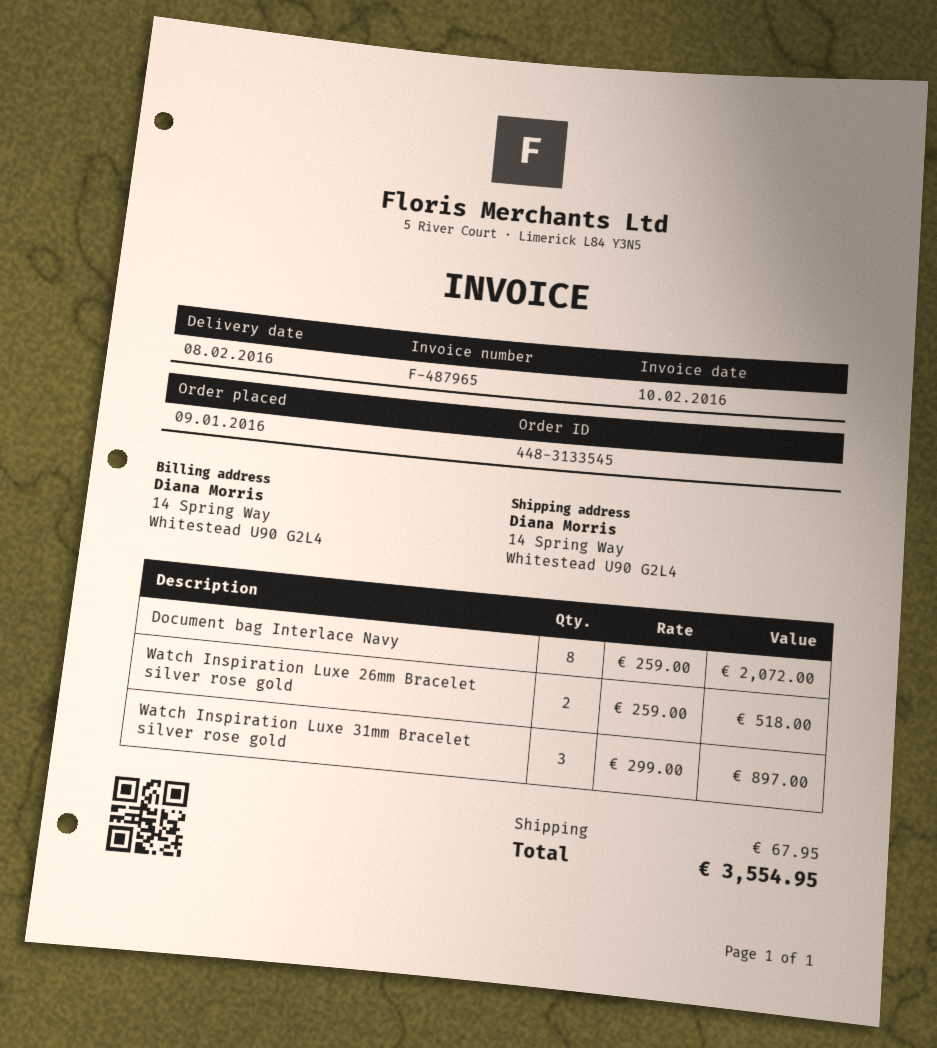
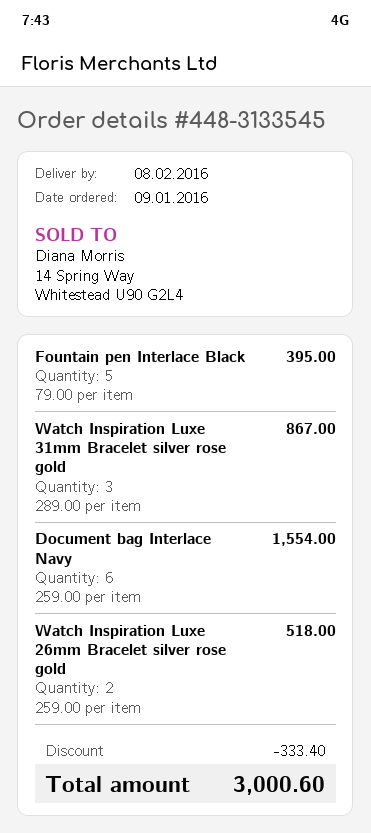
Document bag Interlace Navy: 8 x 259.00 = 2072.00 -> 6 x 259.00 = 1554.00
Watch Inspiration Luxe 31mm Bracelet silver rose gold: 3 x 299.00 = 897.00 -> 3 x 289.00 = 867.00
Fountain pen Interlace Black: none -> 5 x 79.00 = 395.00
discount: none -> 333.40
shipping: 67.95 -> none
total: 3554.95 -> 3000.60

